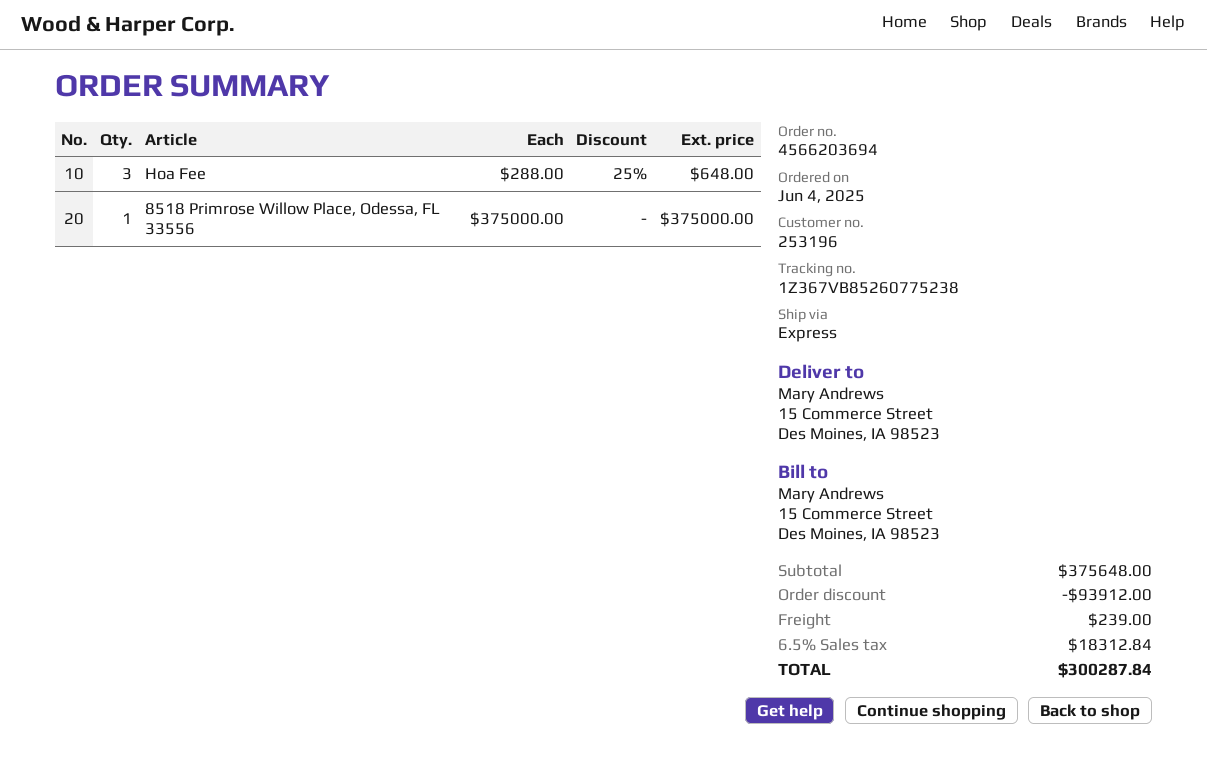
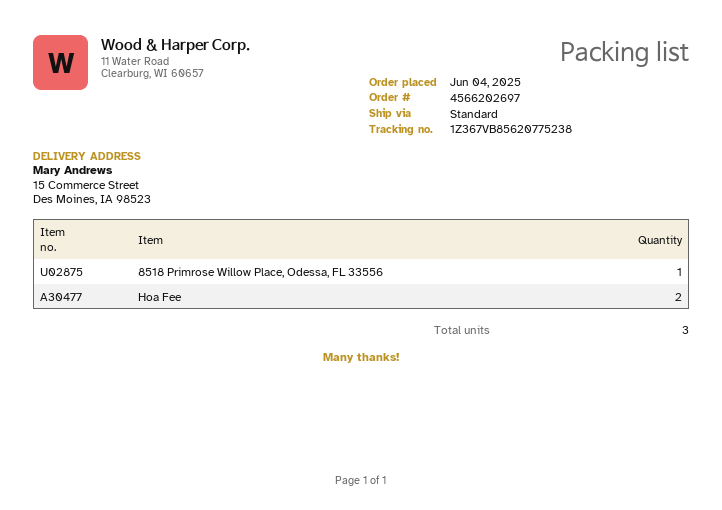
order number: 4566203694 -> 4566202697
shipping method: express -> standard
tracking number: 1Z367VB85260775238 -> 1Z367VB85620775238
Hoa Fee: 3 -> 2

